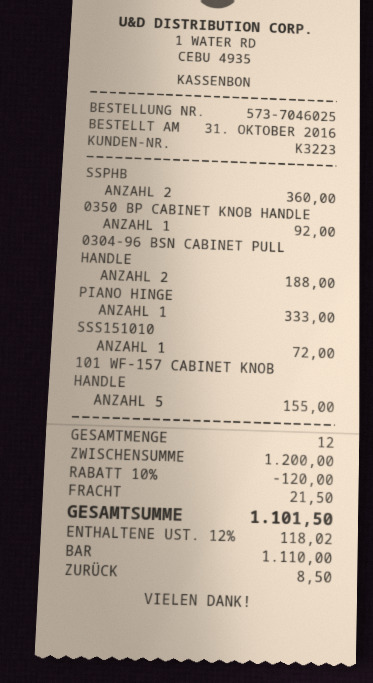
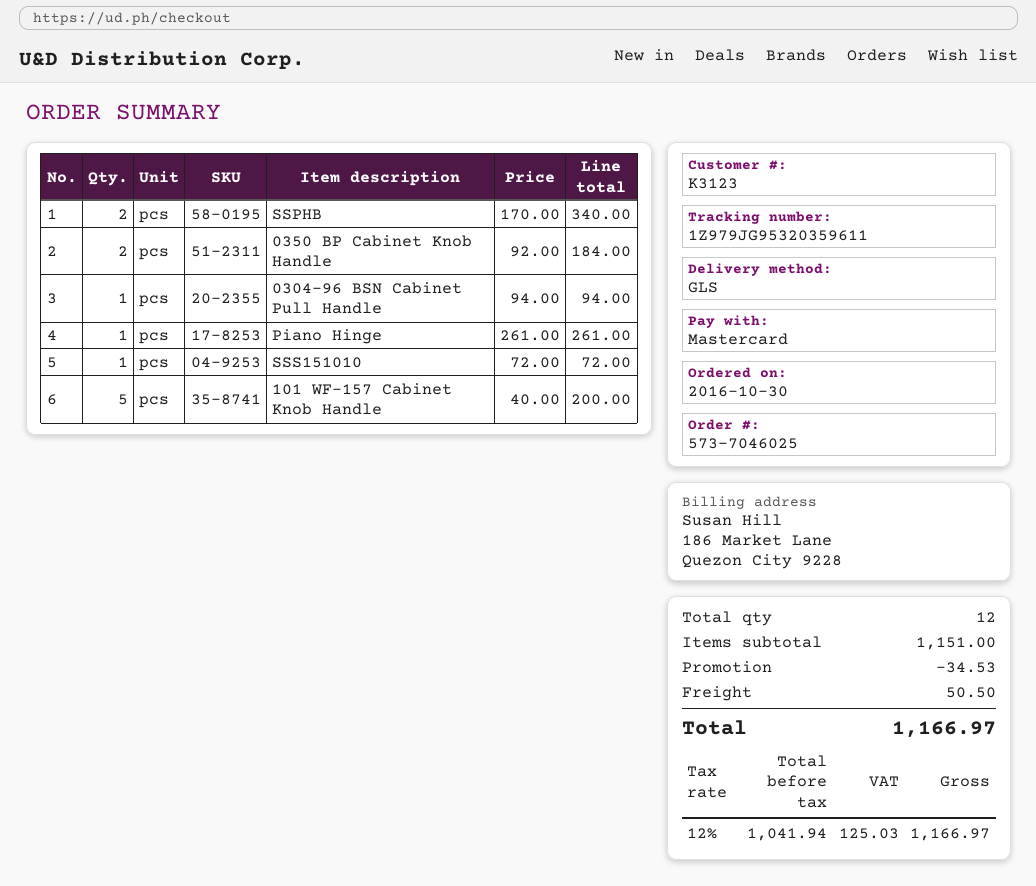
order date: 2016-10-31 -> 2016-10-30
customer number: K3223 -> K3123
payment method: cash -> Mastercard
SSPHB: 2 for 360.00 -> 2 for 340.00
0350 BP CABINET KNOB HANDLE: 1 for 92.00 -> 2 for 184.00
0304-96 BSN CABINET PULL HANDLE: 2 for 188.00 -> 1 for 94.00
PIANO HINGE: 1 for 333.00 -> 1 for 261.00
101 WF-157 CABINET KNOB HANDLE: 5 for 155.00 -> 5 for 200.00
subtotal: 1200.00 -> 1151.00
discount: 120.00 -> 34.53
shipping: 21.50 -> 50.50
tax: 12% = 118.02 -> 12% = 125.03
total: 1101.50 -> 1166.97

